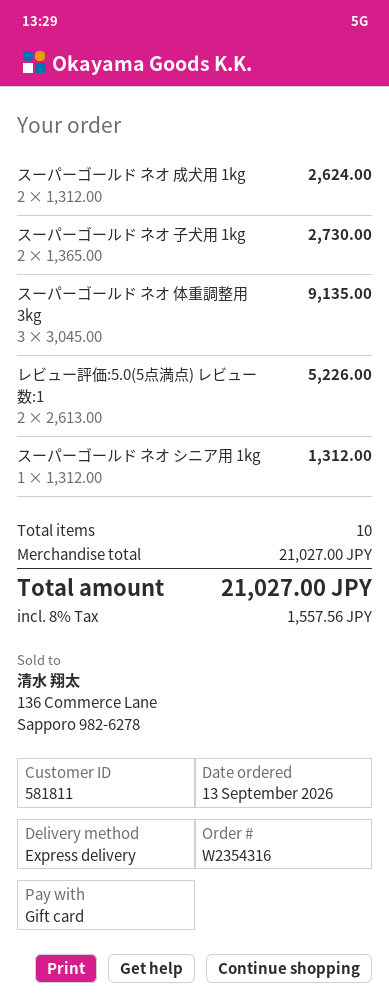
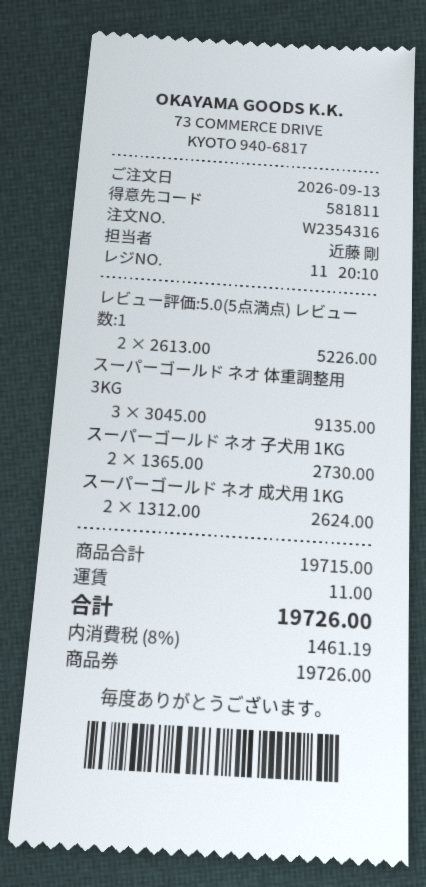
スーパーゴールド ネオ シニア用 1kg: 1 x 1312.00 = 1312.00 -> none
subtotal: 21027.00 -> 19715.00
shipping: none -> 11.00
tax: 8% = 1557.56 -> 8% = 1461.19
total: 21027.00 -> 19726.00

